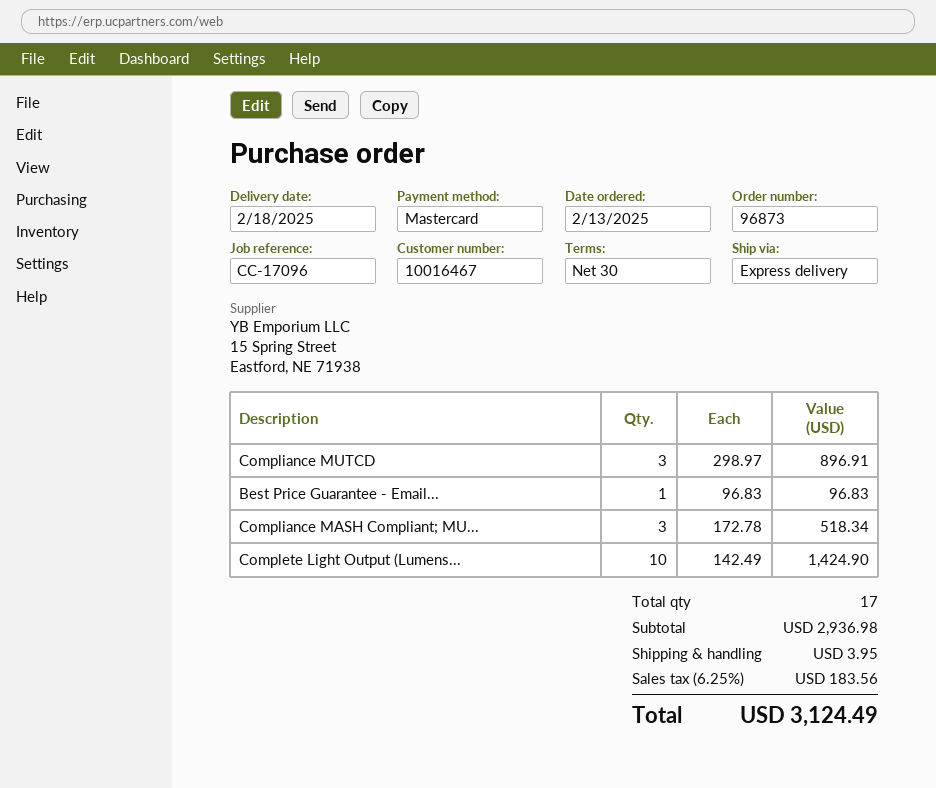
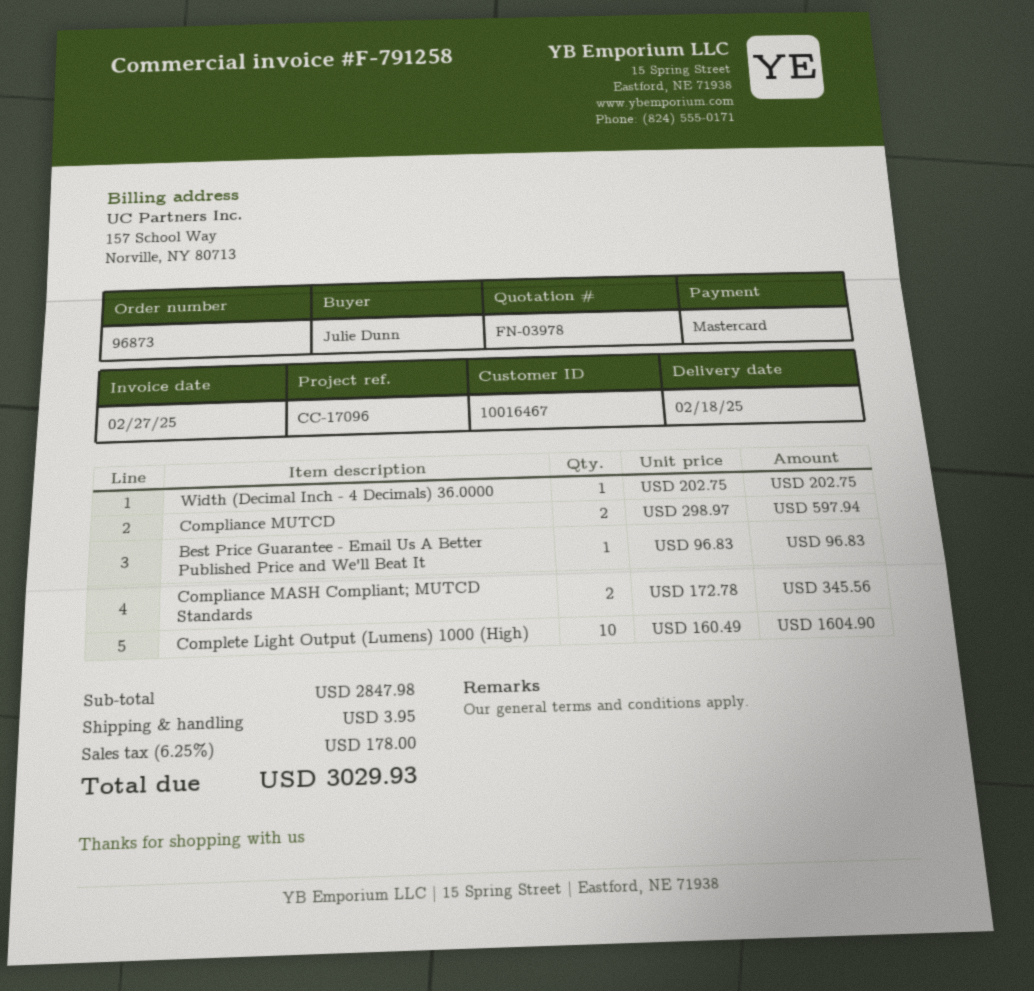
Compliance MUTCD: 3 x 298.97 = 896.91 -> 2 x 298.97 = 597.94
Compliance MASH Compliant; MU...: 3 x 172.78 = 518.34 -> 2 x 172.78 = 345.56
Complete Light Output (Lumens...: 10 x 142.49 = 1424.90 -> 10 x 160.49 = 1604.90
Width (Decimal Inch - 4 Decimals) 36.0000: none -> 1 x 202.75 = 202.75
subtotal: 2936.98 -> 2847.98
tax: 6.25% = 183.56 -> 6.25% = 178.00
total: 3124.49 -> 3029.93

